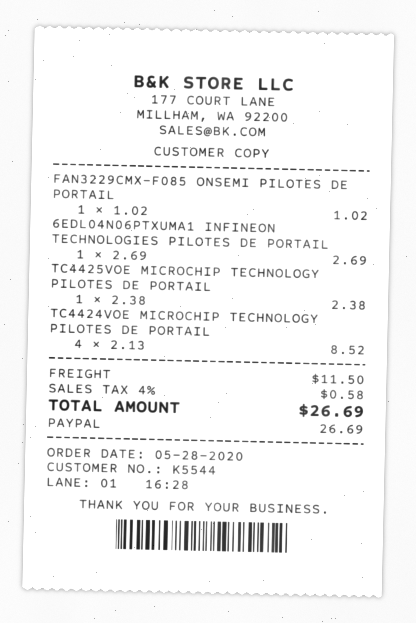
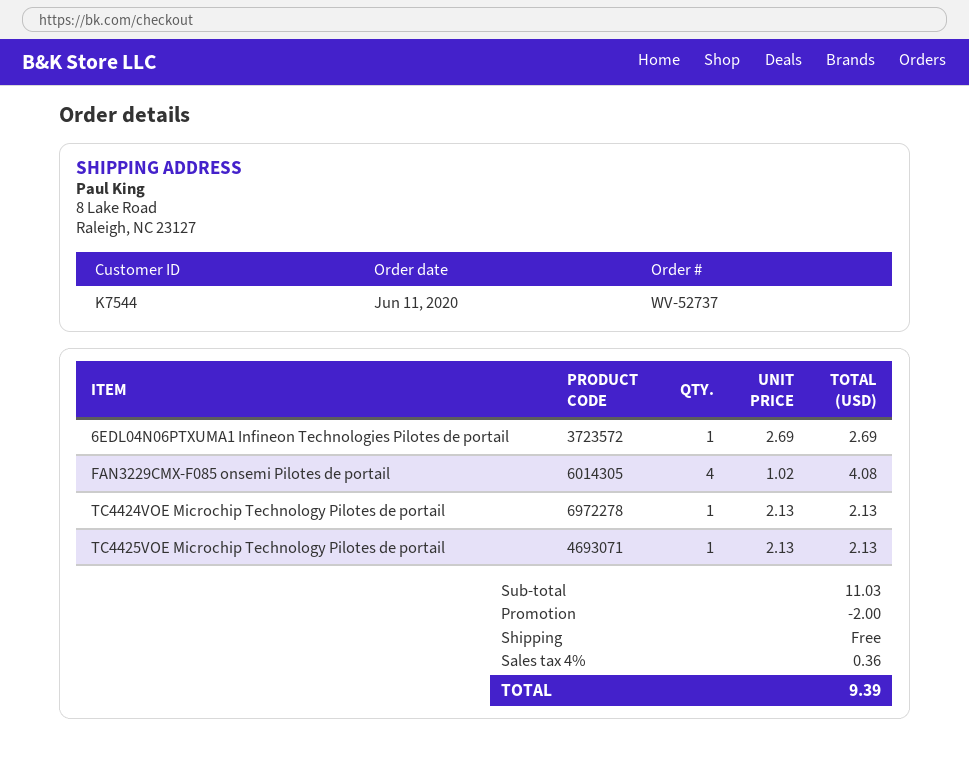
order date: 2020-05-28 -> 2020-06-11
customer number: K5544 -> K7544
FAN3229CMX-F085 ONSEMI PILOTES DE PORTAIL: 1 x 1.02 = 1.02 -> 4 x 1.02 = 4.08
TC4425VOE MICROCHIP TECHNOLOGY PILOTES DE PORTAIL: 1 x 2.38 = 2.38 -> 1 x 2.13 = 2.13
TC4424VOE MICROCHIP TECHNOLOGY PILOTES DE PORTAIL: 4 x 2.13 = 8.52 -> 1 x 2.13 = 2.13
discount: none -> 2.00
shipping: 11.50 -> 0.00
tax: 4% = 0.58 -> 4% = 0.36
total: 26.69 -> 9.39

